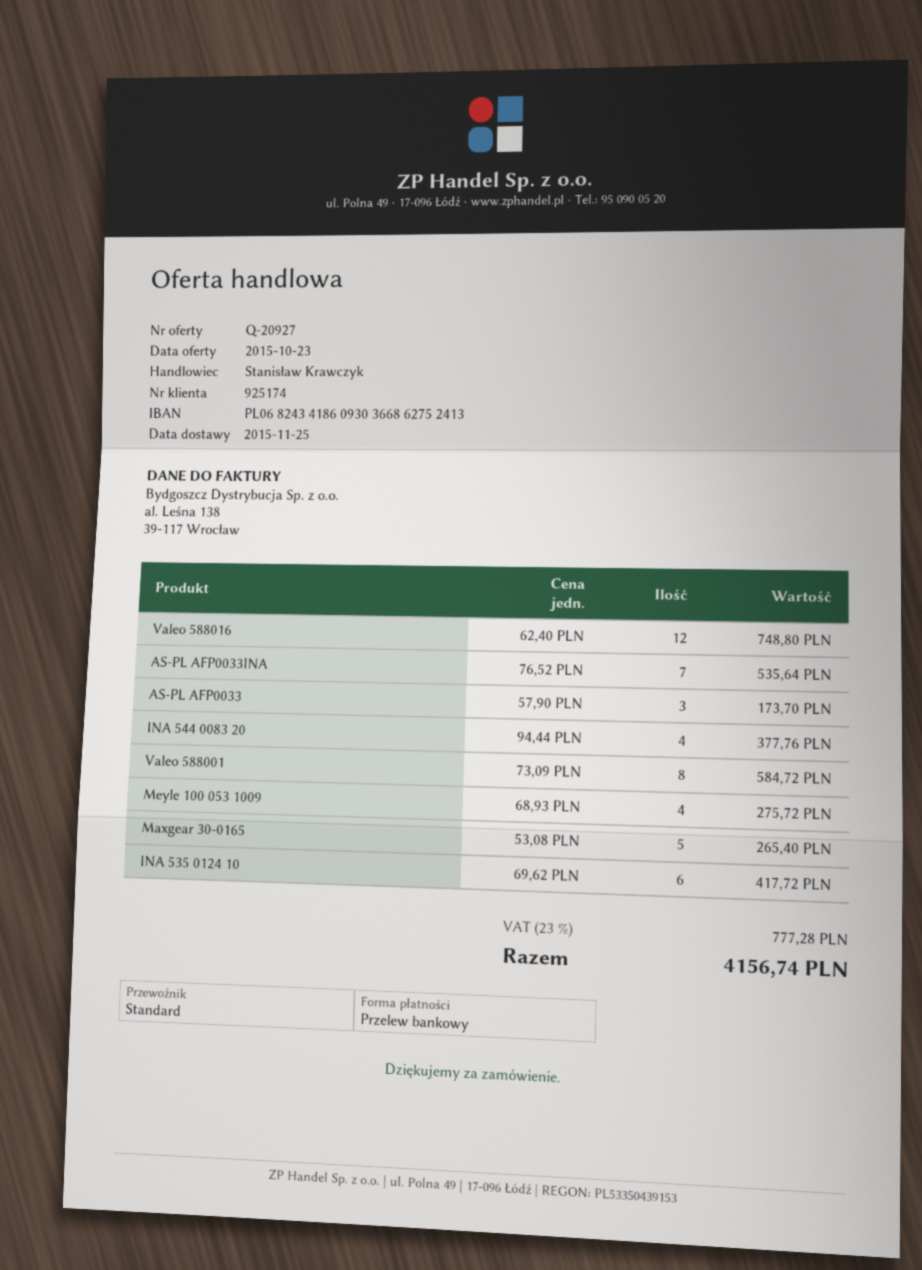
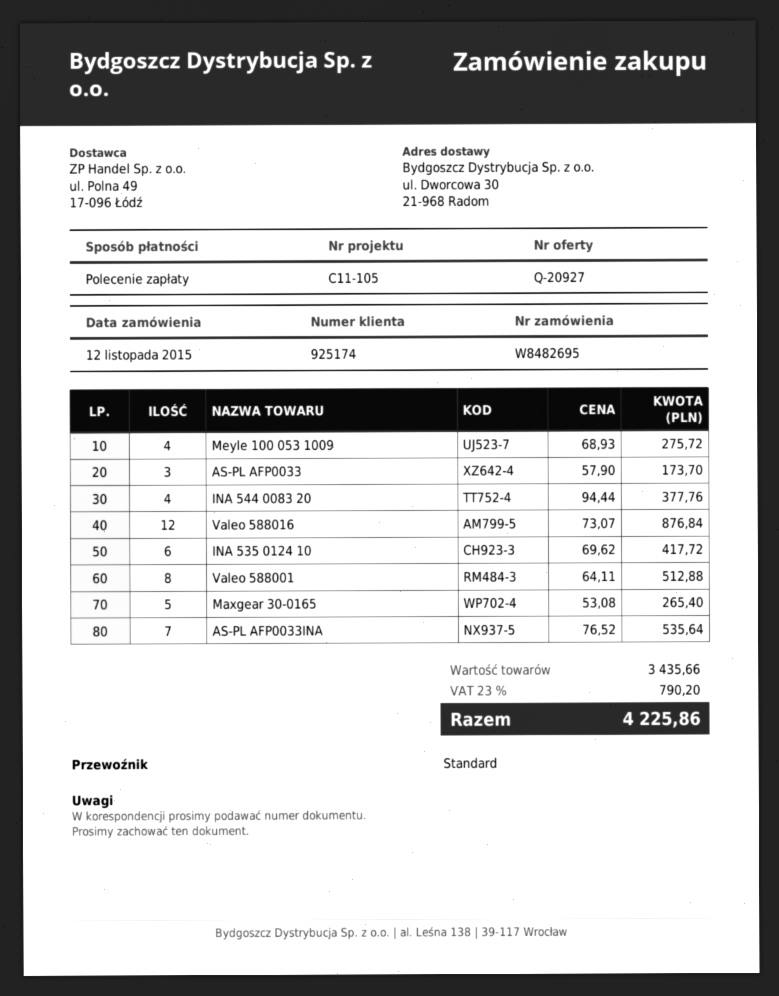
payment method: bank transfer -> direct debit
Valeo 588016: 12 x 62.40 = 748.80 -> 12 x 73.07 = 876.84
Valeo 588001: 8 x 73.09 = 584.72 -> 8 x 64.11 = 512.88
tax: 23% = 777.28 -> 23% = 790.20
total: 4156.74 -> 4225.86

